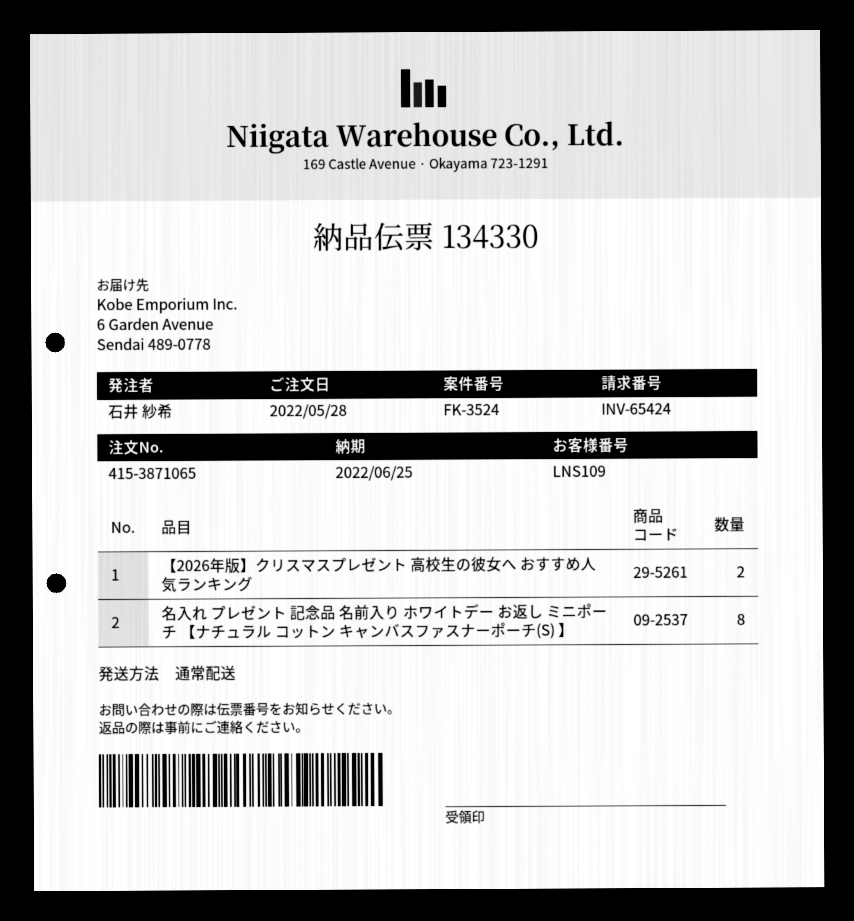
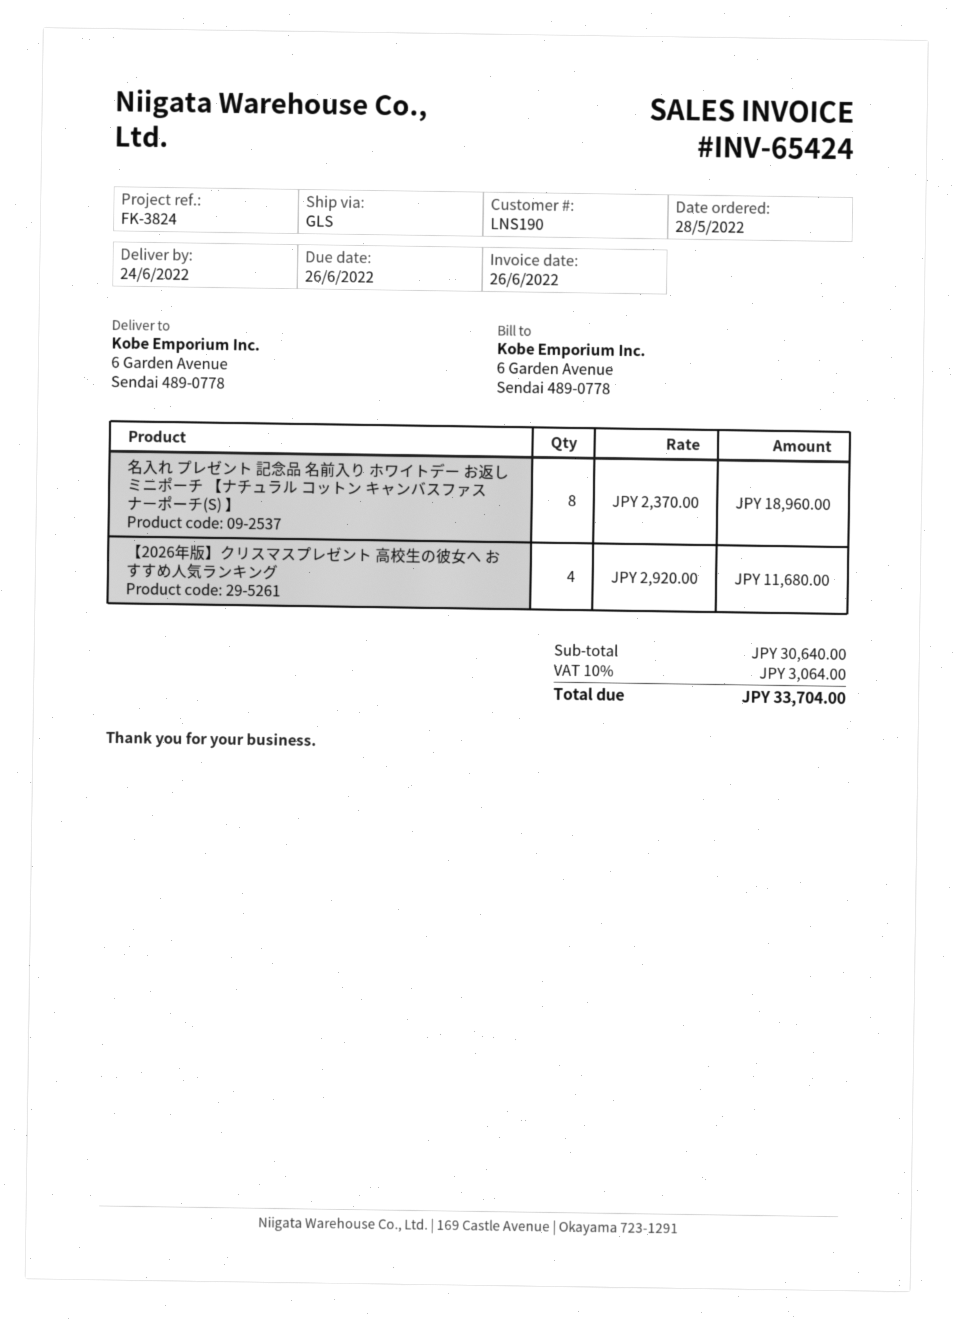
delivery date: 2022-06-25 -> 2022-06-24
customer number: LNS109 -> LNS190
reference: FK-3524 -> FK-3824
shipping method: standard -> GLS
【2026年版】クリスマスプレゼント 高校生の彼女へ おすすめ人気ランキング: 2 -> 4

